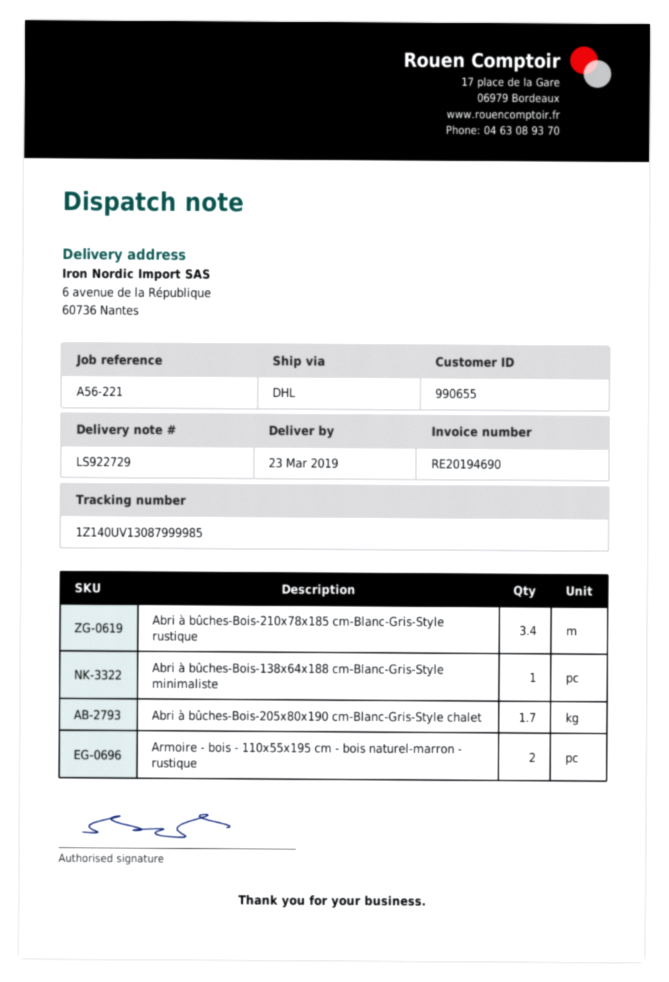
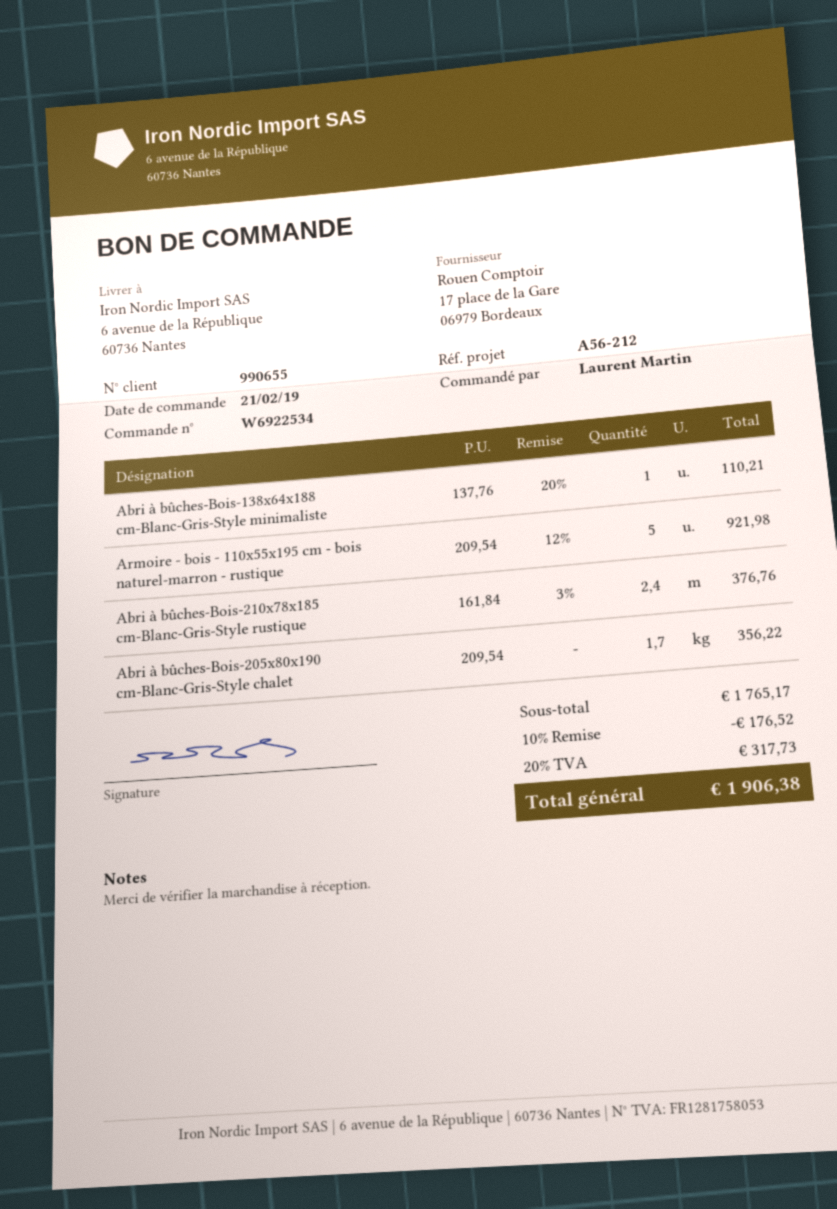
reference: A56-221 -> A56-212
Abri à bûches-Bois-210x78x185 cm-Blanc-Gris-Style rustique: 3.4 -> 2.4
Armoire - bois - 110x55x195 cm - bois naturel-marron - rustique: 2 -> 5

